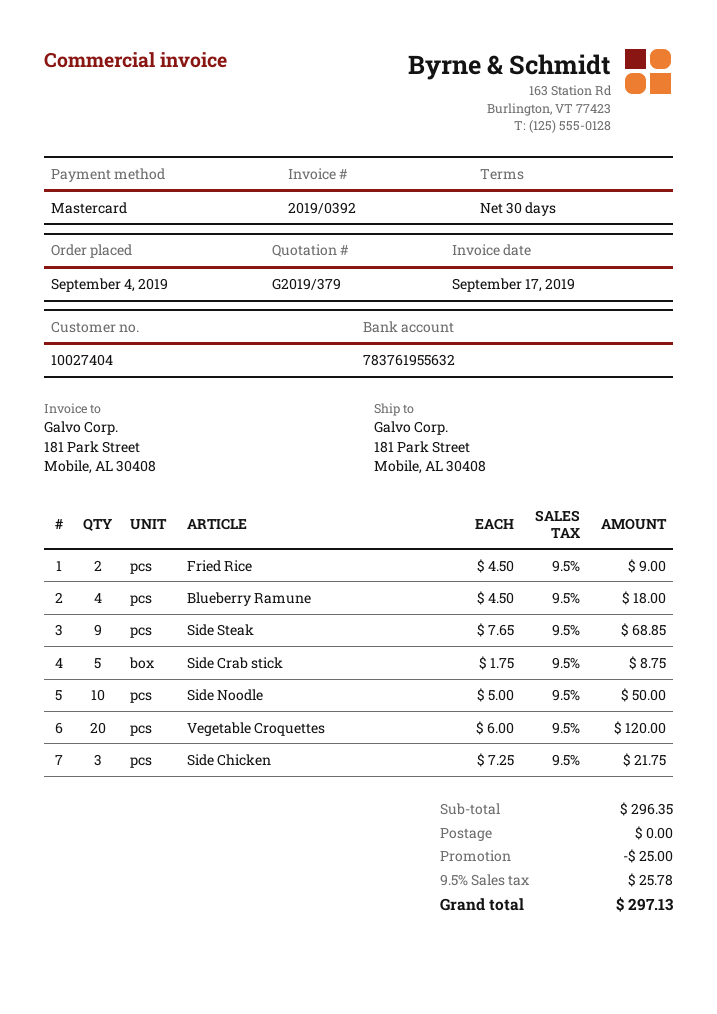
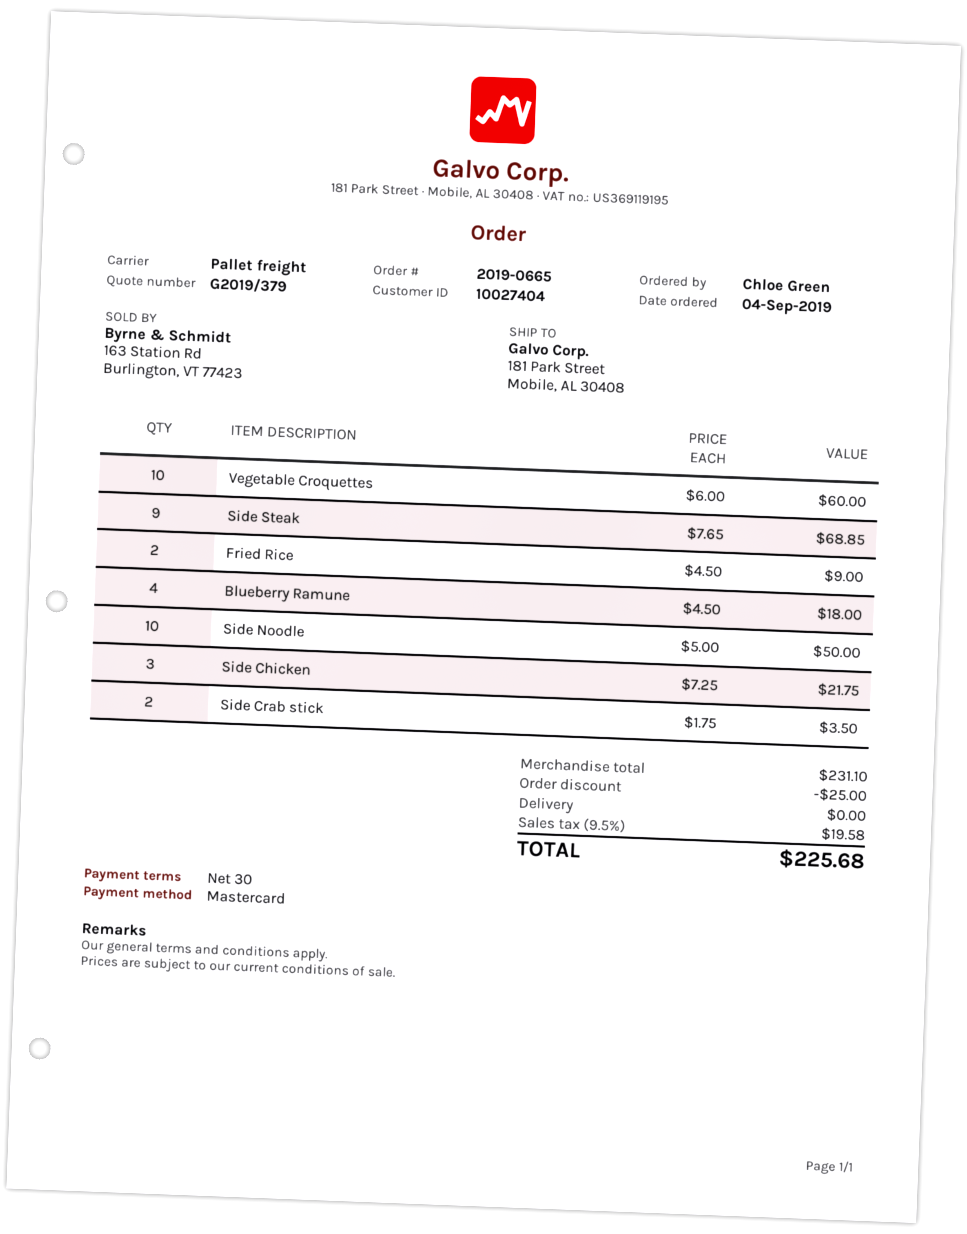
Side Crab stick: 5 x 1.75 = 8.75 -> 2 x 1.75 = 3.50
Vegetable Croquettes: 20 x 6.00 = 120.00 -> 10 x 6.00 = 60.00
subtotal: 296.35 -> 231.10
tax: 9.5% = 25.78 -> 9.5% = 19.58
total: 297.13 -> 225.68

